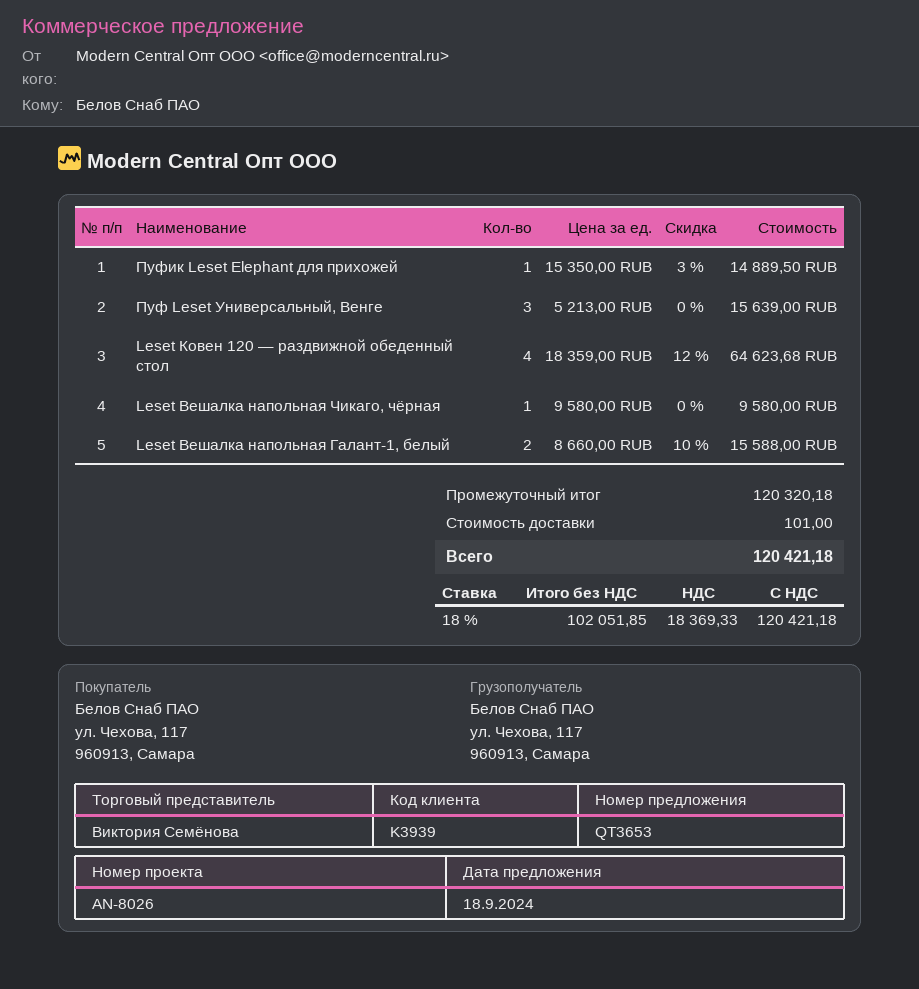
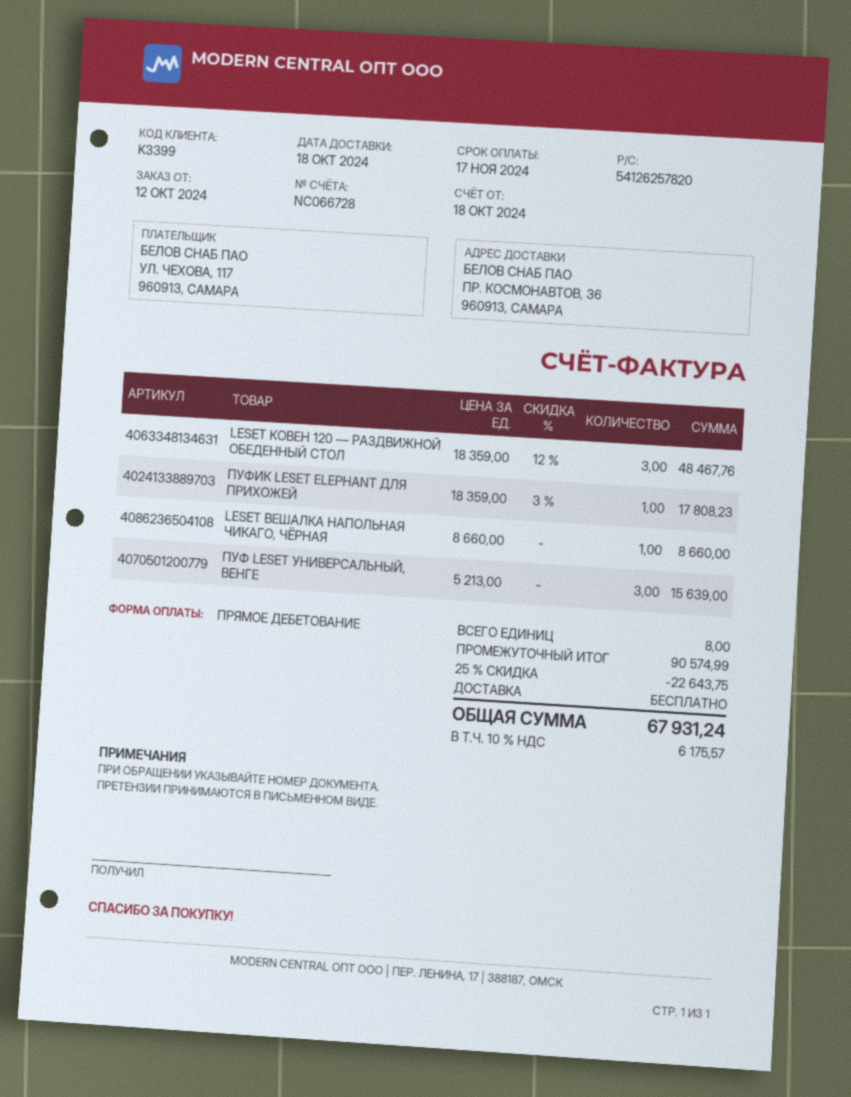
customer number: K3939 -> K3399
ship to: ул. Чехова, 117, 960913, Самара -> ПР. КОСМОНАВТОВ, 36, 960913, САМАРА
Пуфик Leset Elephant для прихожей: 1 x 15350.00 - 3% = 14889.50 -> 1 x 18359.00 - 3% = 17808.23
Leset Ковен 120 — раздвижной обеденный стол: 4 x 18359.00 - 12% = 64623.68 -> 3 x 18359.00 - 12% = 48467.76
Leset Вешалка напольная Чикаго, чёрная: 1 x 9580.00 = 9580.00 -> 1 x 8660.00 = 8660.00
Leset Вешалка напольная Галант-1, белый: 2 x 8660.00 - 10% = 15588.00 -> none
subtotal: 120320.18 -> 90574.99
discount: none -> 25% = 22643.75
shipping: 101.00 -> 0.00
tax: 18% = 18369.33 -> 10% = 6175.57
total: 120421.18 -> 67931.24

